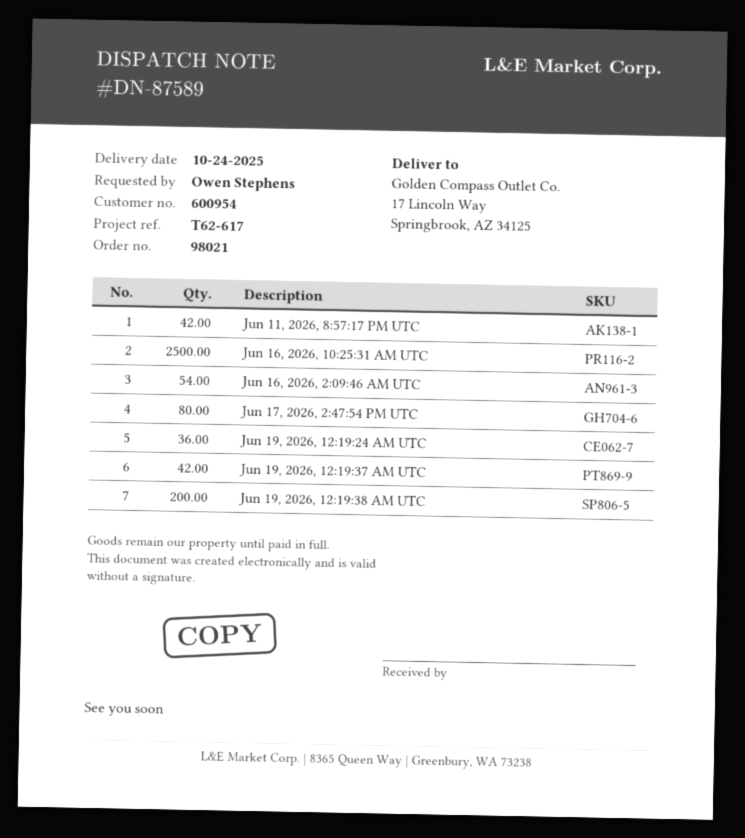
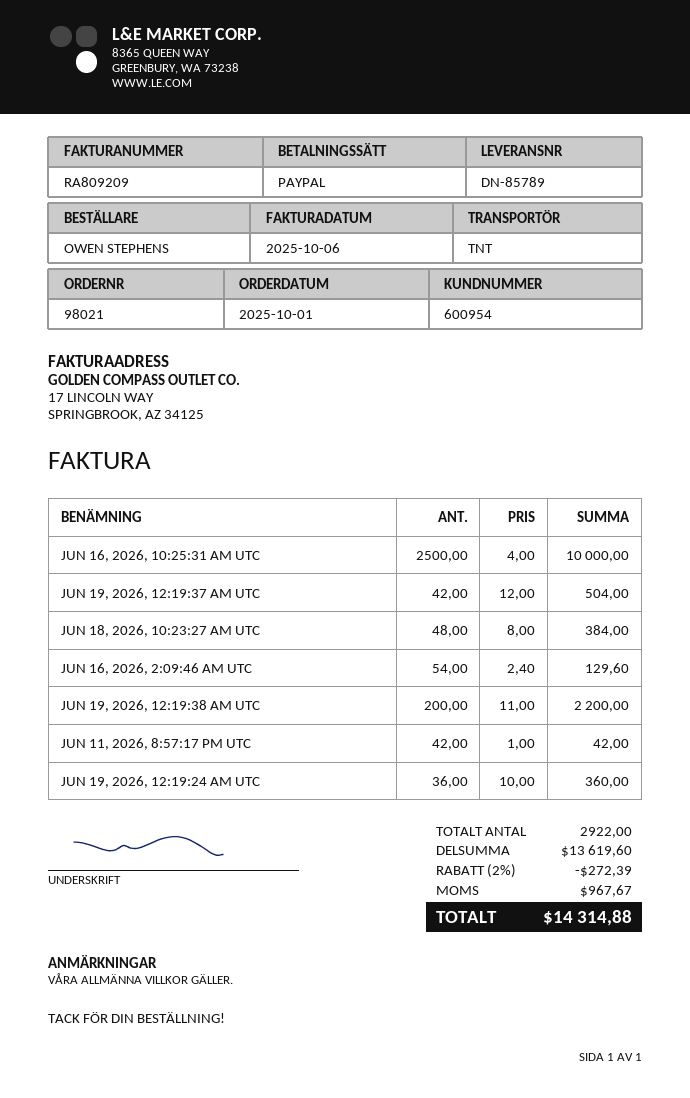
delivery note number: DN-87589 -> DN-85789
Jun 17, 2026, 2:47:54 PM UTC: 80 -> none
JUN 18, 2026, 10:23:27 AM UTC: none -> 48

